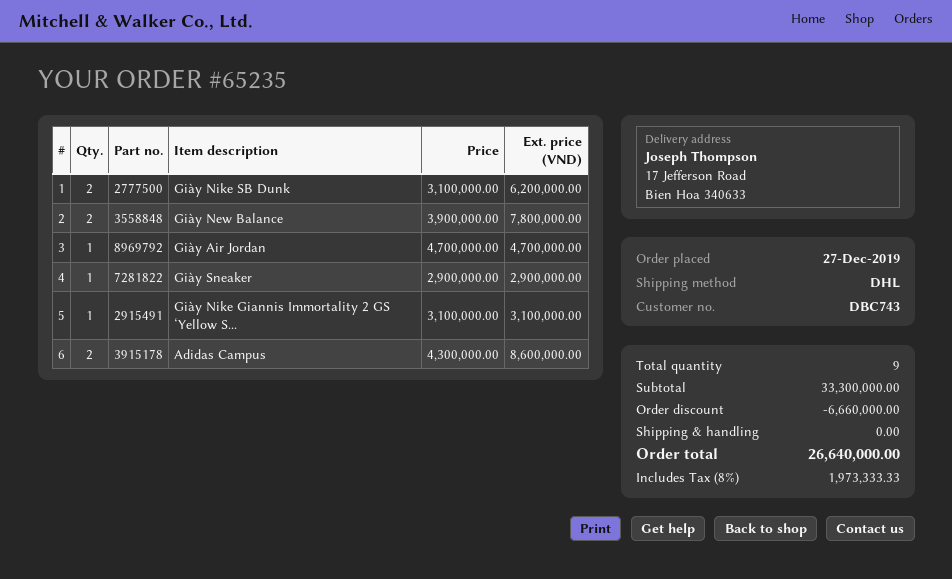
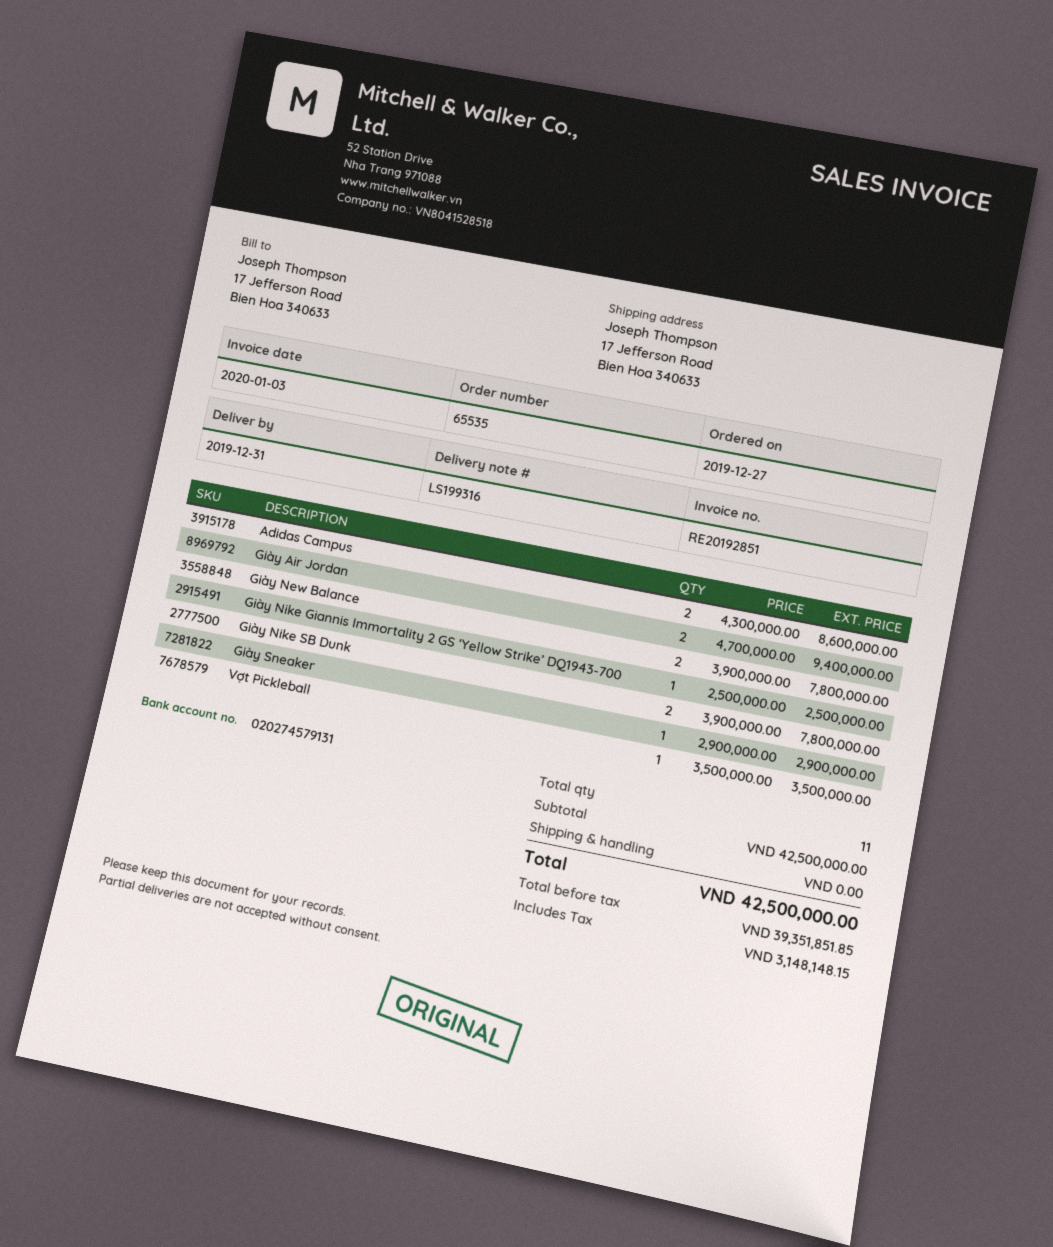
order number: 65235 -> 65535
Giày Nike SB Dunk: 2 x 3100000.00 = 6200000.00 -> 2 x 3900000.00 = 7800000.00
Giày Air Jordan: 1 x 4700000.00 = 4700000.00 -> 2 x 4700000.00 = 9400000.00
Giày Nike Giannis Immortality 2 GS ‘Yellow S...: 1 x 3100000.00 = 3100000.00 -> 1 x 2500000.00 = 2500000.00
Vợt Pickleball: none -> 1 x 3500000.00 = 3500000.00
total quantity: 9 -> 11
subtotal: 33300000.00 -> 42500000.00
discount: 6660000.00 -> none
tax: 1973333.33 -> 3148148.15
total: 26640000.00 -> 42500000.00

